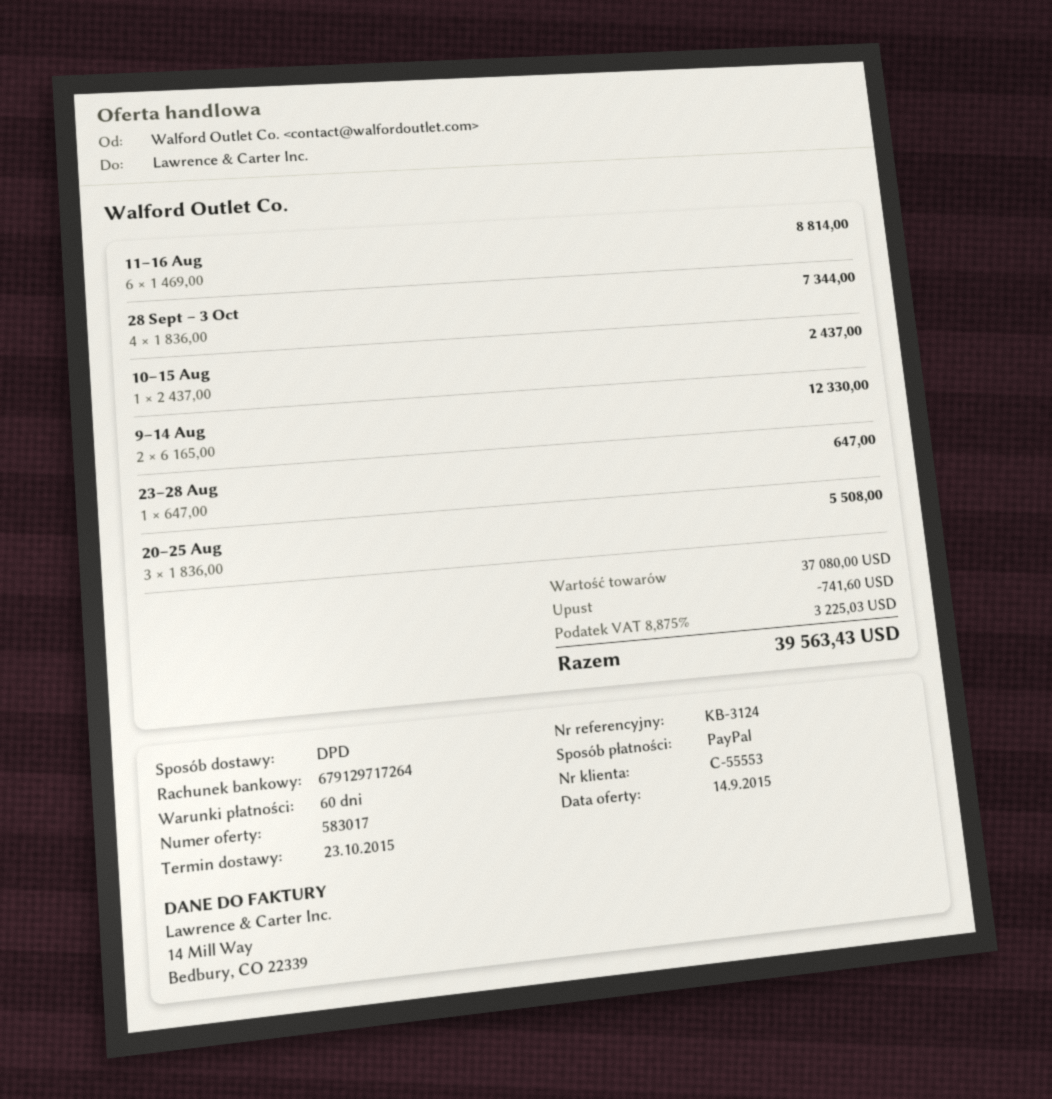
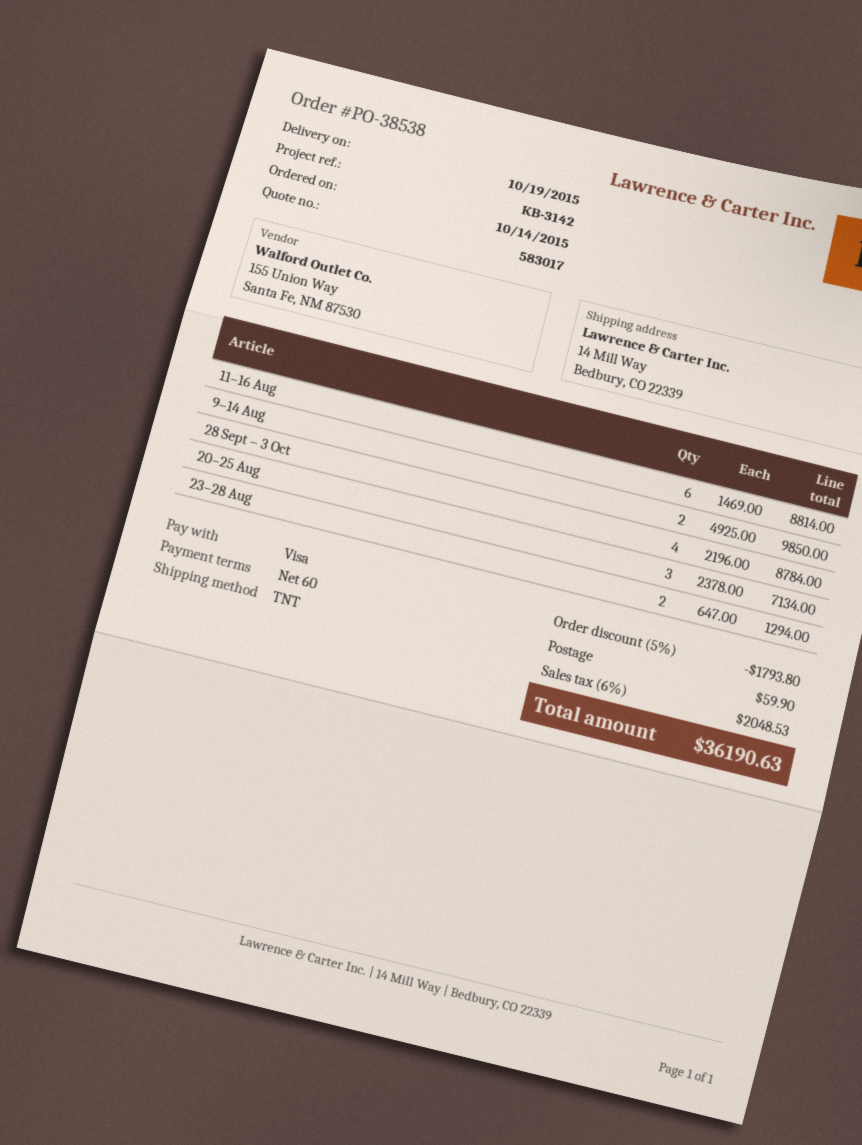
delivery date: 2015-10-23 -> 2015-10-19
reference: KB-3124 -> KB-3142
payment method: PayPal -> Visa
shipping method: DPD -> TNT
28 Sept – 3 Oct: 4 x 1836.00 = 7344.00 -> 4 x 2196.00 = 8784.00
10–15 Aug: 1 x 2437.00 = 2437.00 -> none
9–14 Aug: 2 x 6165.00 = 12330.00 -> 2 x 4925.00 = 9850.00
23–28 Aug: 1 x 647.00 = 647.00 -> 2 x 647.00 = 1294.00
20–25 Aug: 3 x 1836.00 = 5508.00 -> 3 x 2378.00 = 7134.00
discount: 741.60 -> 1793.80
shipping: none -> 59.90
tax: 8.875% = 3225.03 -> 6% = 2048.53
total: 39563.43 -> 36190.63

